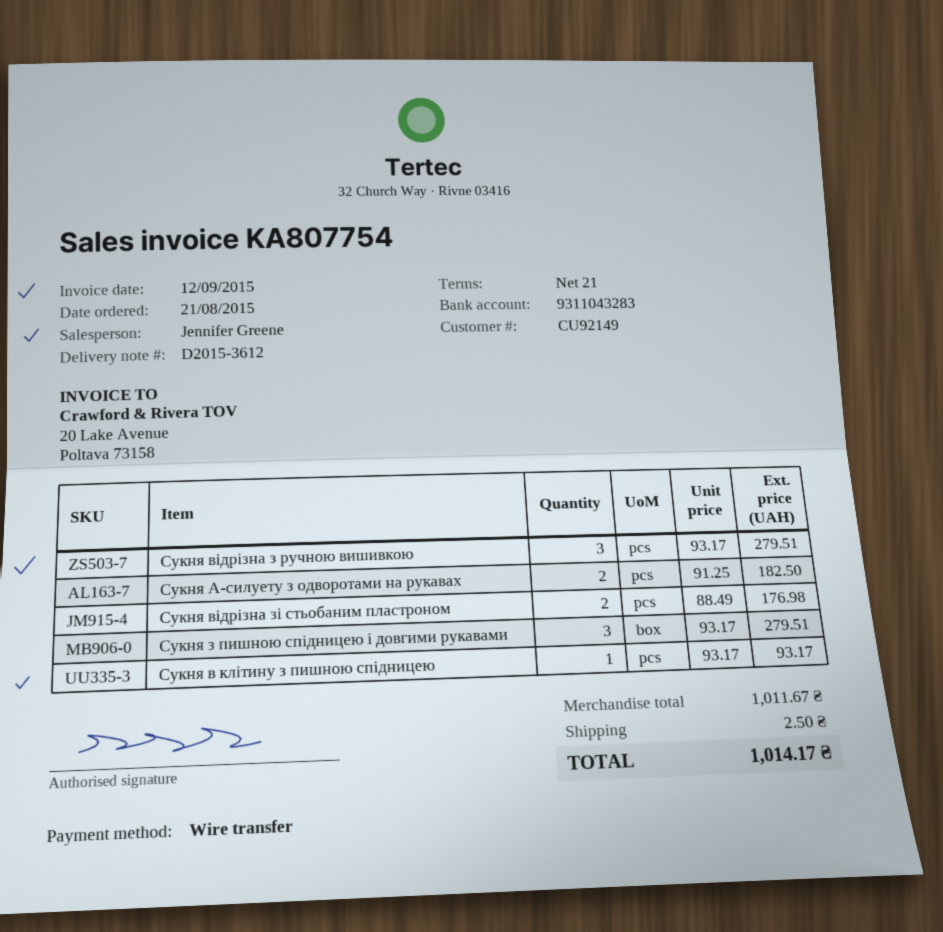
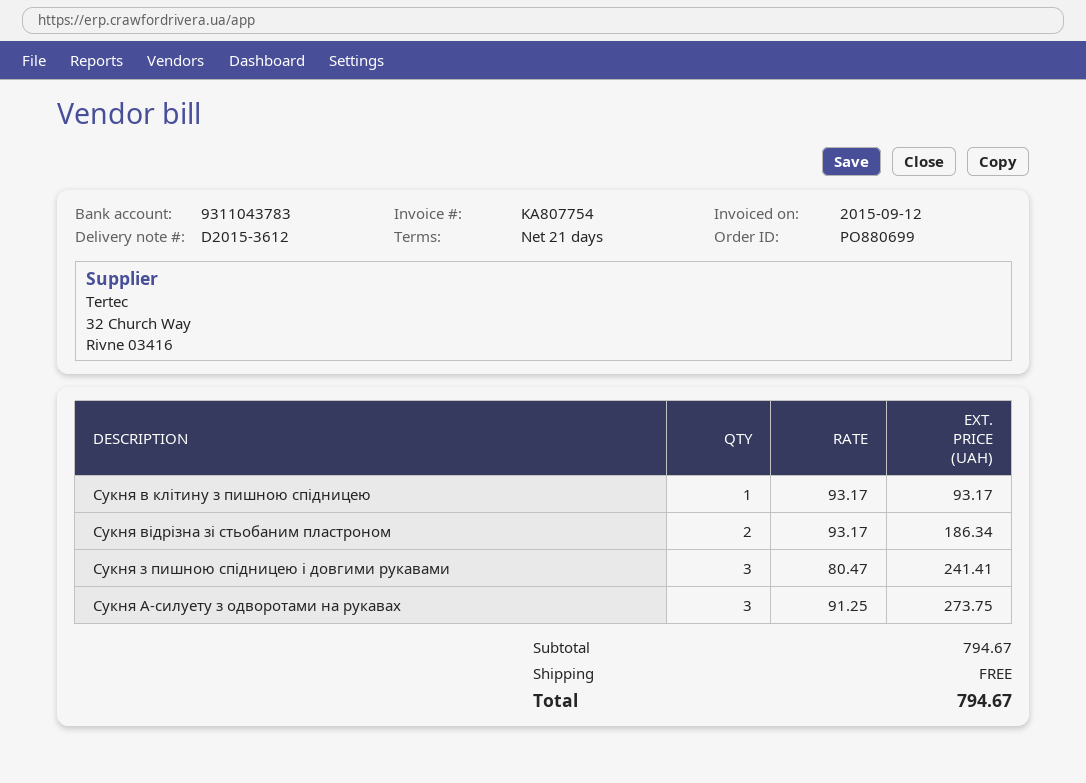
bank account: 9311043283 -> 9311043783
Сукня відрізна з ручною вишивкою: 3 x 93.17 = 279.51 -> none
Сукня А-силуету з одворотами на рукавах: 2 x 91.25 = 182.50 -> 3 x 91.25 = 273.75
Сукня відрізна зі стьобаним пластроном: 2 x 88.49 = 176.98 -> 2 x 93.17 = 186.34
Сукня з пишною спідницею і довгими рукавами: 3 x 93.17 = 279.51 -> 3 x 80.47 = 241.41
subtotal: 1011.67 -> 794.67
shipping: 2.50 -> 0.00
total: 1014.17 -> 794.67

